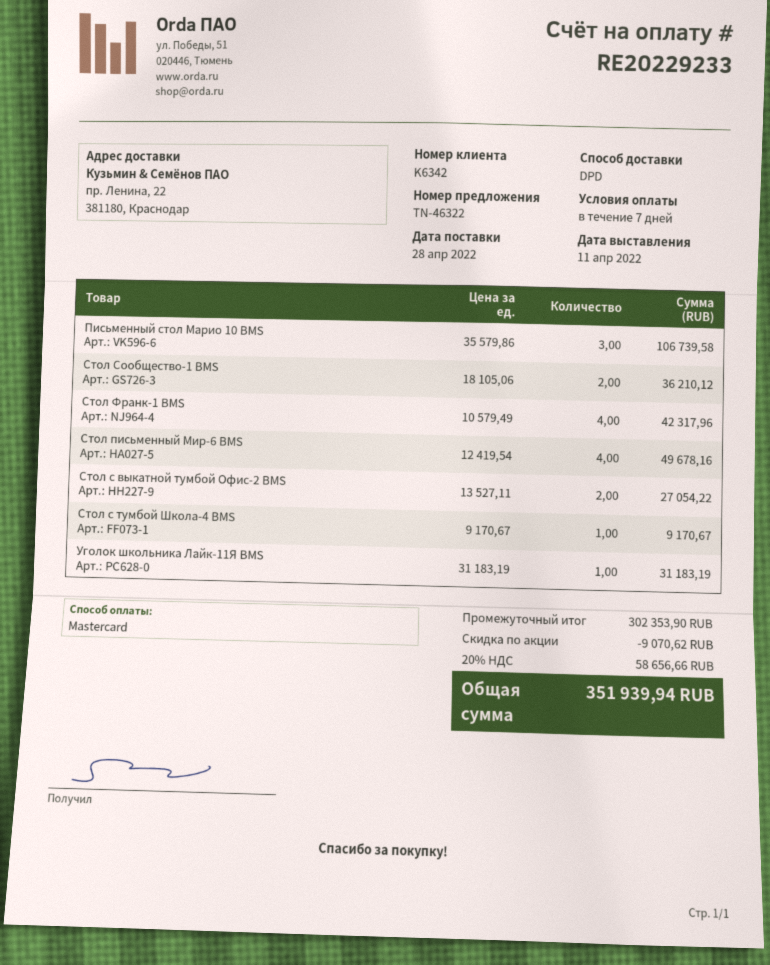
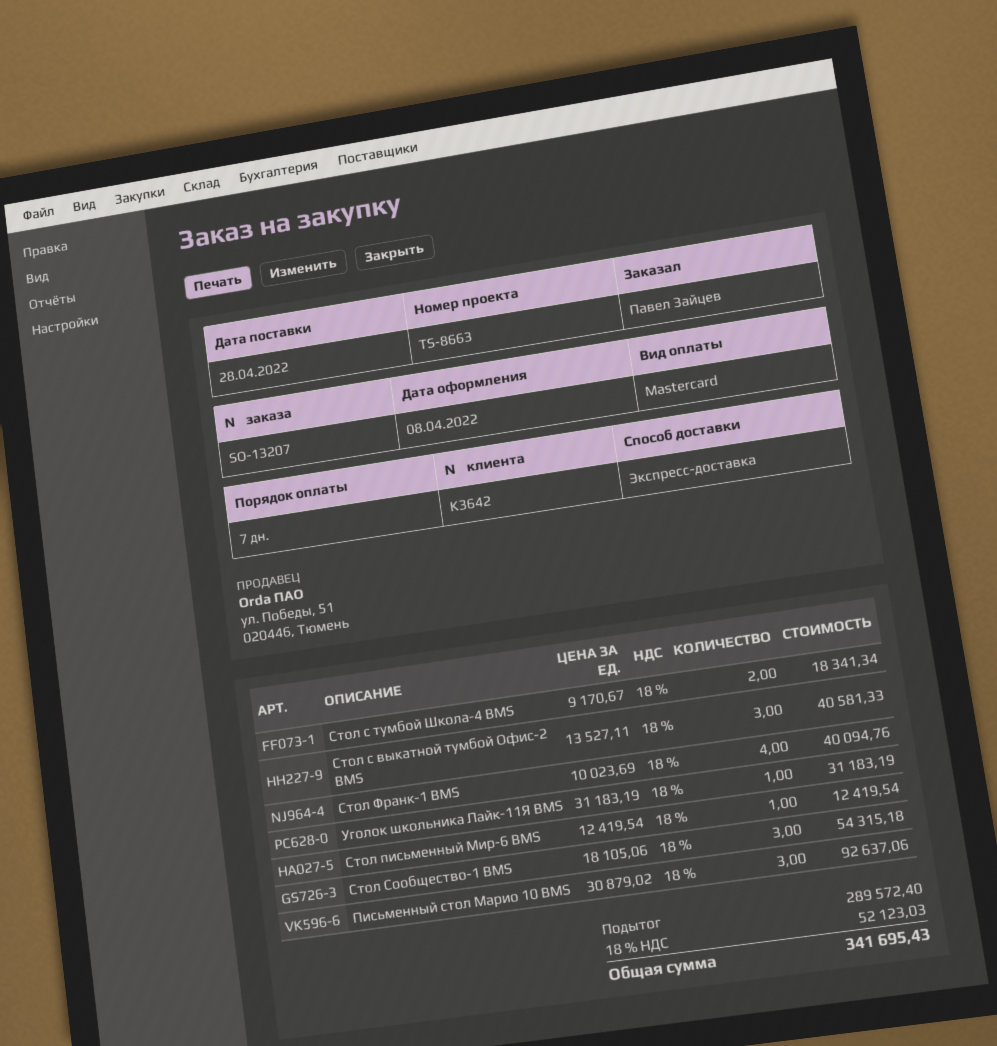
customer number: K6342 -> K3642
shipping method: DPD -> express
Письменный стол Марио 10 BMS: 3 x 35579.86 = 106739.58 -> 3 x 30879.02 = 92637.06
Стол Сообщество-1 BMS: 2 x 18105.06 = 36210.12 -> 3 x 18105.06 = 54315.18
Стол Франк-1 BMS: 4 x 10579.49 = 42317.96 -> 4 x 10023.69 = 40094.76
Стол письменный Мир-6 BMS: 4 x 12419.54 = 49678.16 -> 1 x 12419.54 = 12419.54
Стол с выкатной тумбой Офис-2 BMS: 2 x 13527.11 = 27054.22 -> 3 x 13527.11 = 40581.33
Стол с тумбой Школа-4 BMS: 1 x 9170.67 = 9170.67 -> 2 x 9170.67 = 18341.34
subtotal: 302353.90 -> 289572.40
discount: 9070.62 -> none
tax: 20% = 58656.66 -> 18% = 52123.03
total: 351939.94 -> 341695.43

